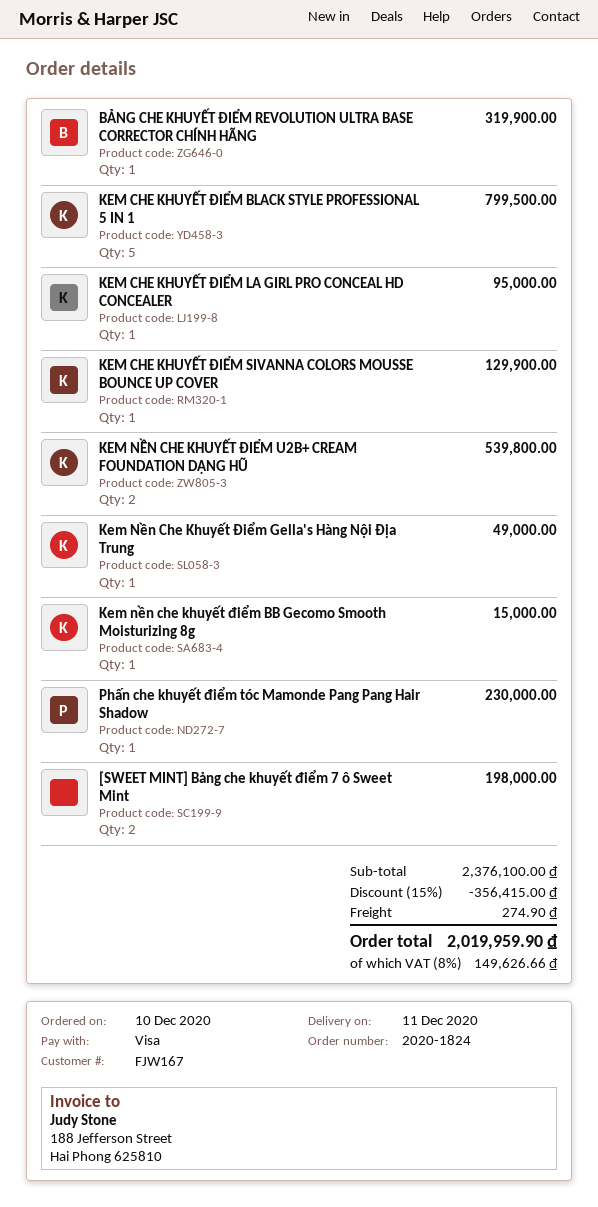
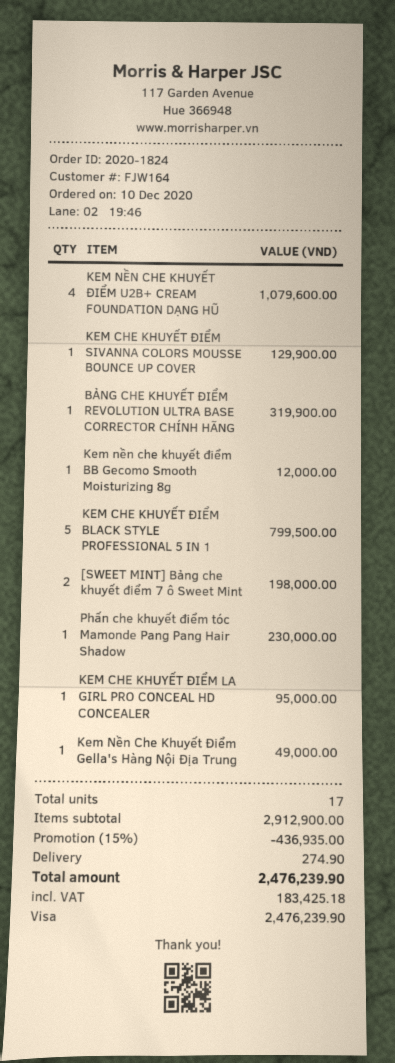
customer number: FJW167 -> FJW164
KEM NỀN CHE KHUYẾT ĐIỂM U2B+ CREAM FOUNDATION DẠNG HŨ: 2 for 539800.00 -> 4 for 1079600.00
Kem nền che khuyết điểm BB Gecomo Smooth Moisturizing 8g: 1 for 15000.00 -> 1 for 12000.00
subtotal: 2376100.00 -> 2912900.00
discount: 15% = 356415.00 -> 15% = 436935.00
tax: 149626.66 -> 183425.18
total: 2019959.90 -> 2476239.90

